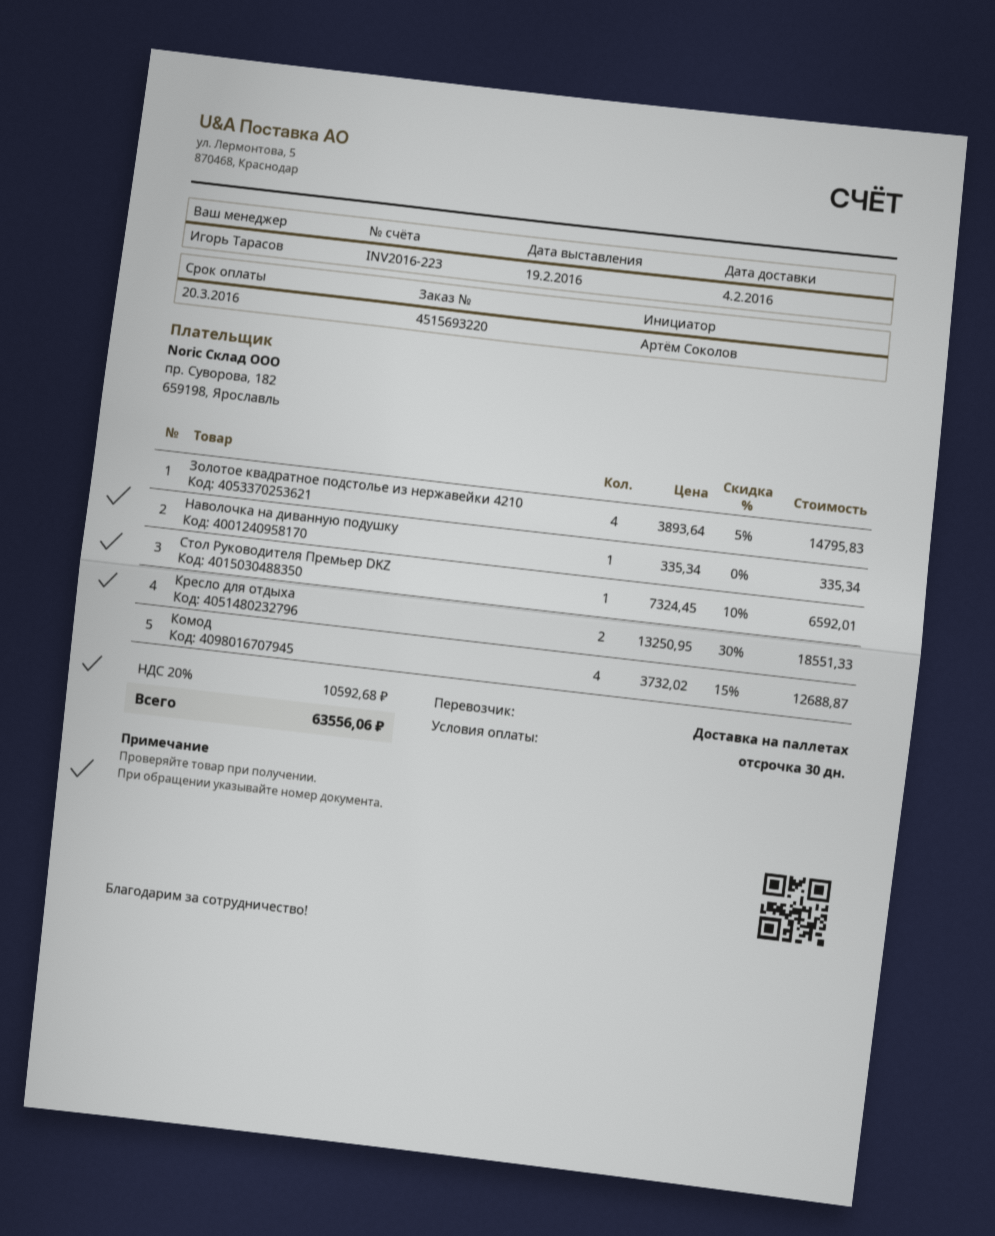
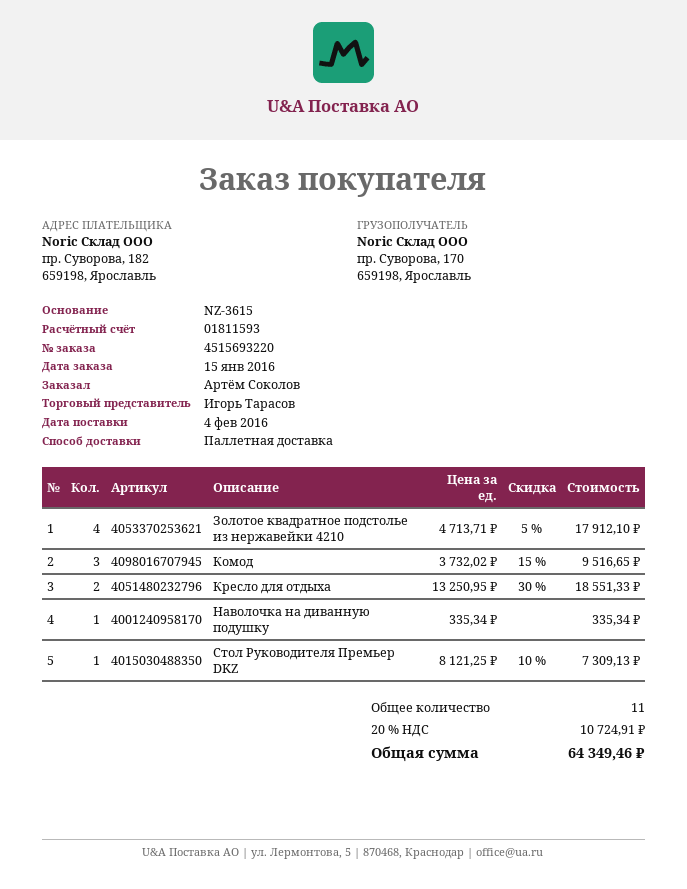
Золотое квадратное подстолье из нержавейки 4210: 4 x 3893.64 - 5% = 14795.83 -> 4 x 4713.71 - 5% = 17912.10
Стол Руководителя Премьер DKZ: 1 x 7324.45 - 10% = 6592.01 -> 1 x 8121.25 - 10% = 7309.13
Комод: 4 x 3732.02 - 15% = 12688.87 -> 3 x 3732.02 - 15% = 9516.65
tax: 20% = 10592.68 -> 20% = 10724.91
total: 63556.06 -> 64349.46

